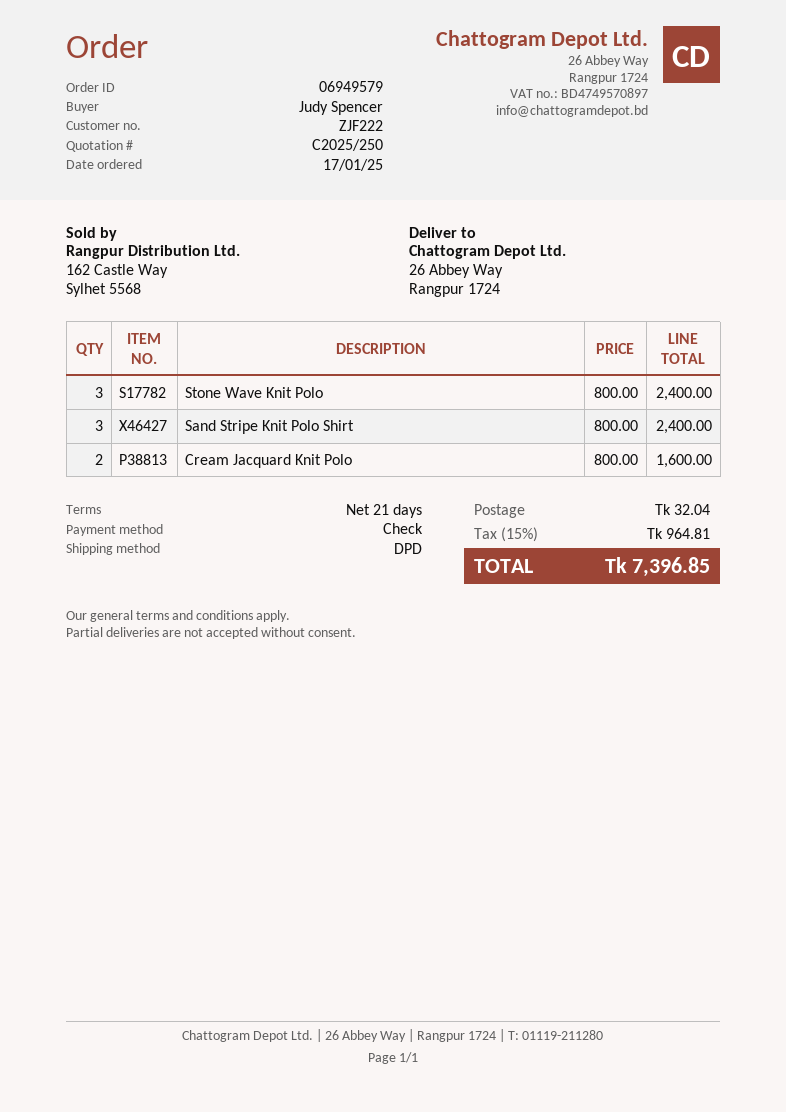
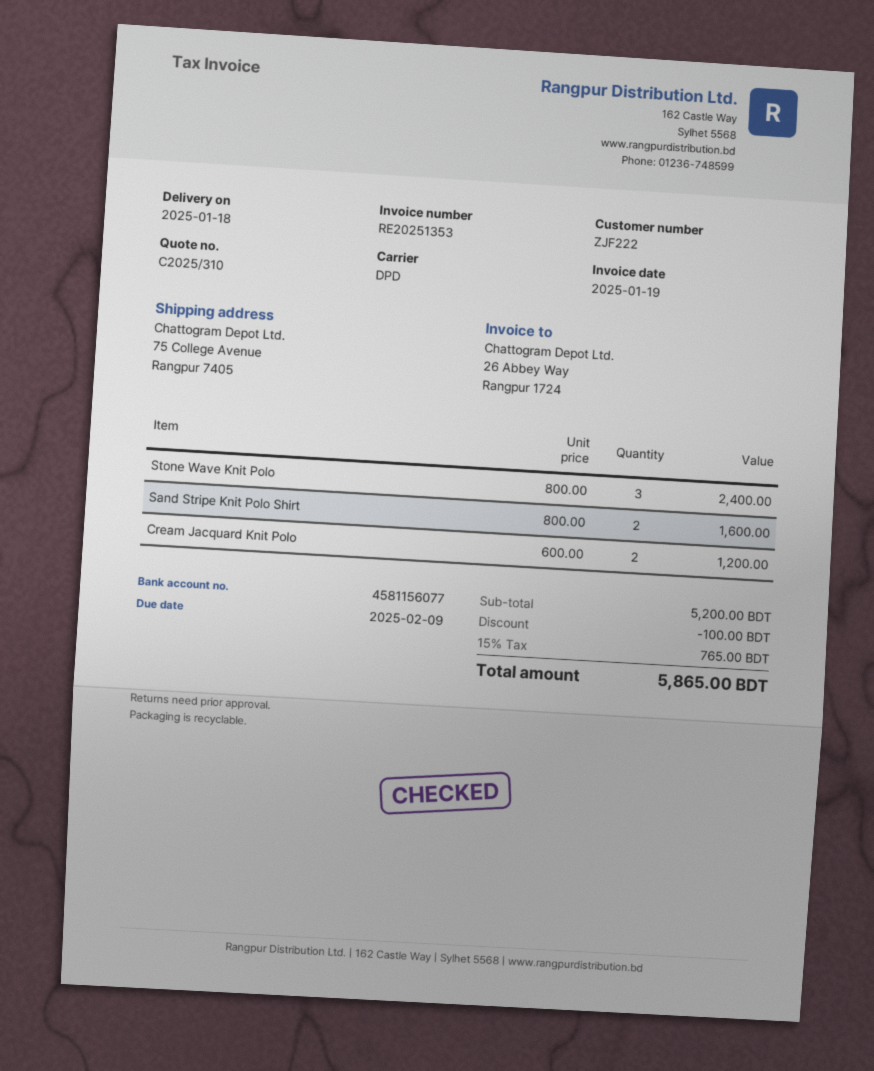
quote number: C2025/250 -> C2025/310
ship to: 26 Abbey Way, Rangpur 1724 -> 75 College Avenue, Rangpur 7405
Sand Stripe Knit Polo Shirt: 3 x 800.00 = 2400.00 -> 2 x 800.00 = 1600.00
Cream Jacquard Knit Polo: 2 x 800.00 = 1600.00 -> 2 x 600.00 = 1200.00
discount: none -> 100.00
shipping: 32.04 -> none
tax: 15% = 964.81 -> 15% = 765.00
total: 7396.85 -> 5865.00

